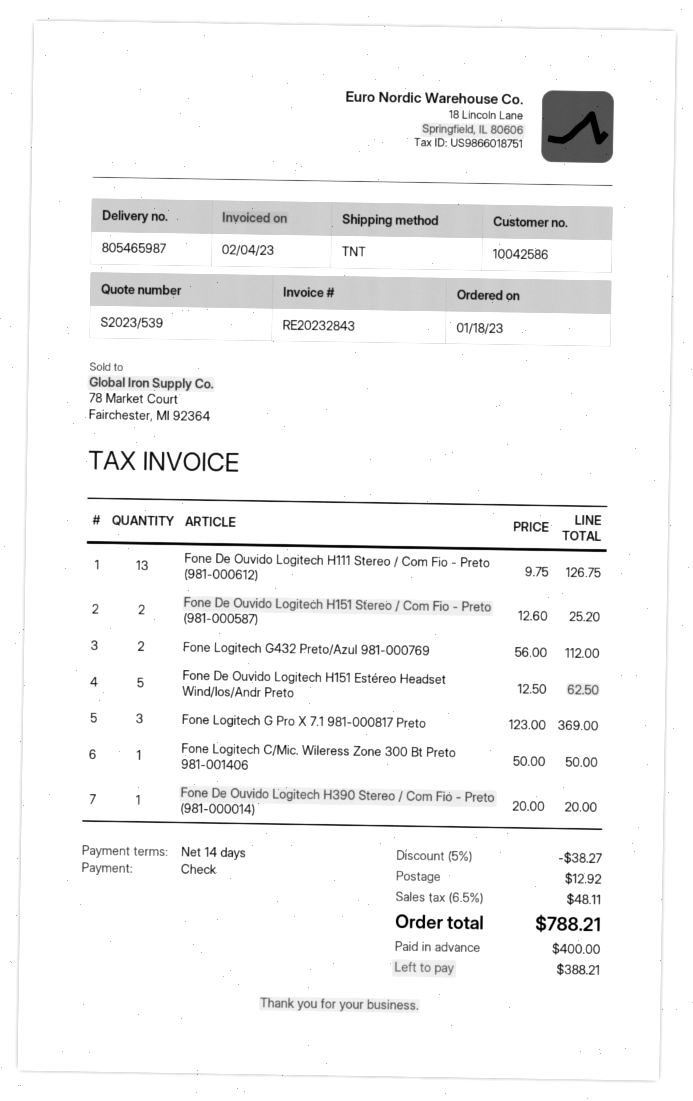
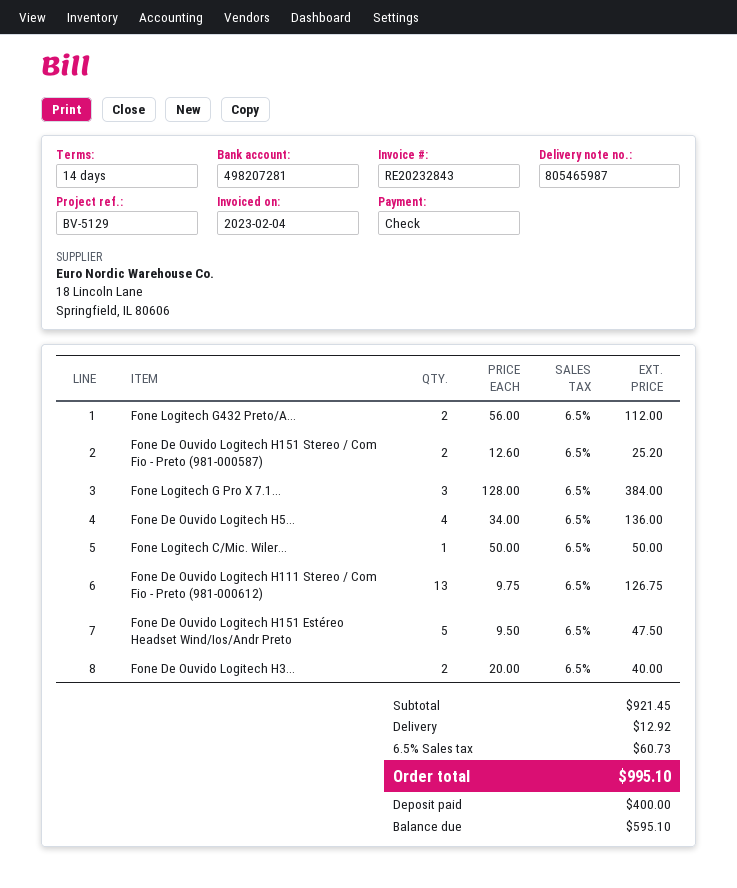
Fone De Ouvido Logitech H151 Estéreo Headset Wind/Ios/Andr Preto: 5 x 12.50 = 62.50 -> 5 x 9.50 = 47.50
Fone Logitech G Pro X 7.1 981-000817 Preto: 3 x 123.00 = 369.00 -> 3 x 128.00 = 384.00
Fone De Ouvido Logitech H390 Stereo / Com Fio - Preto (981-000014): 1 x 20.00 = 20.00 -> 2 x 20.00 = 40.00
Fone De Ouvido Logitech H5...: none -> 4 x 34.00 = 136.00
discount: 5% = 38.27 -> none
tax: 6.5% = 48.11 -> 6.5% = 60.73
total: 788.21 -> 995.10
balance: 388.21 -> 595.10

